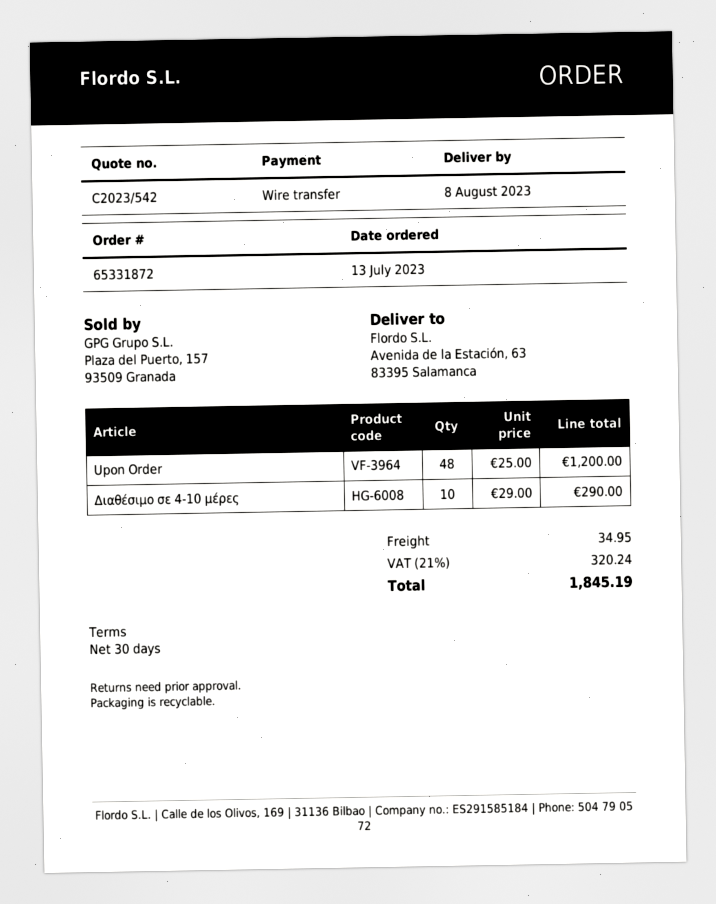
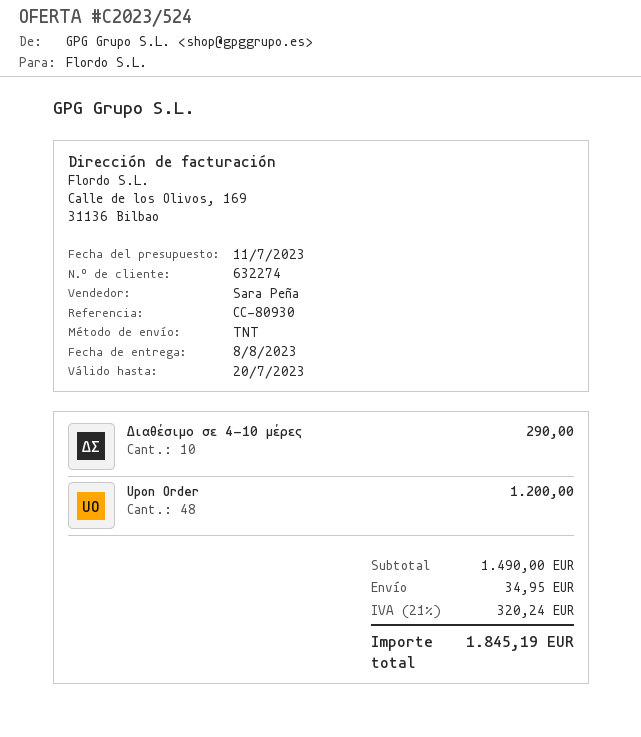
quote number: C2023/542 -> C2023/524

